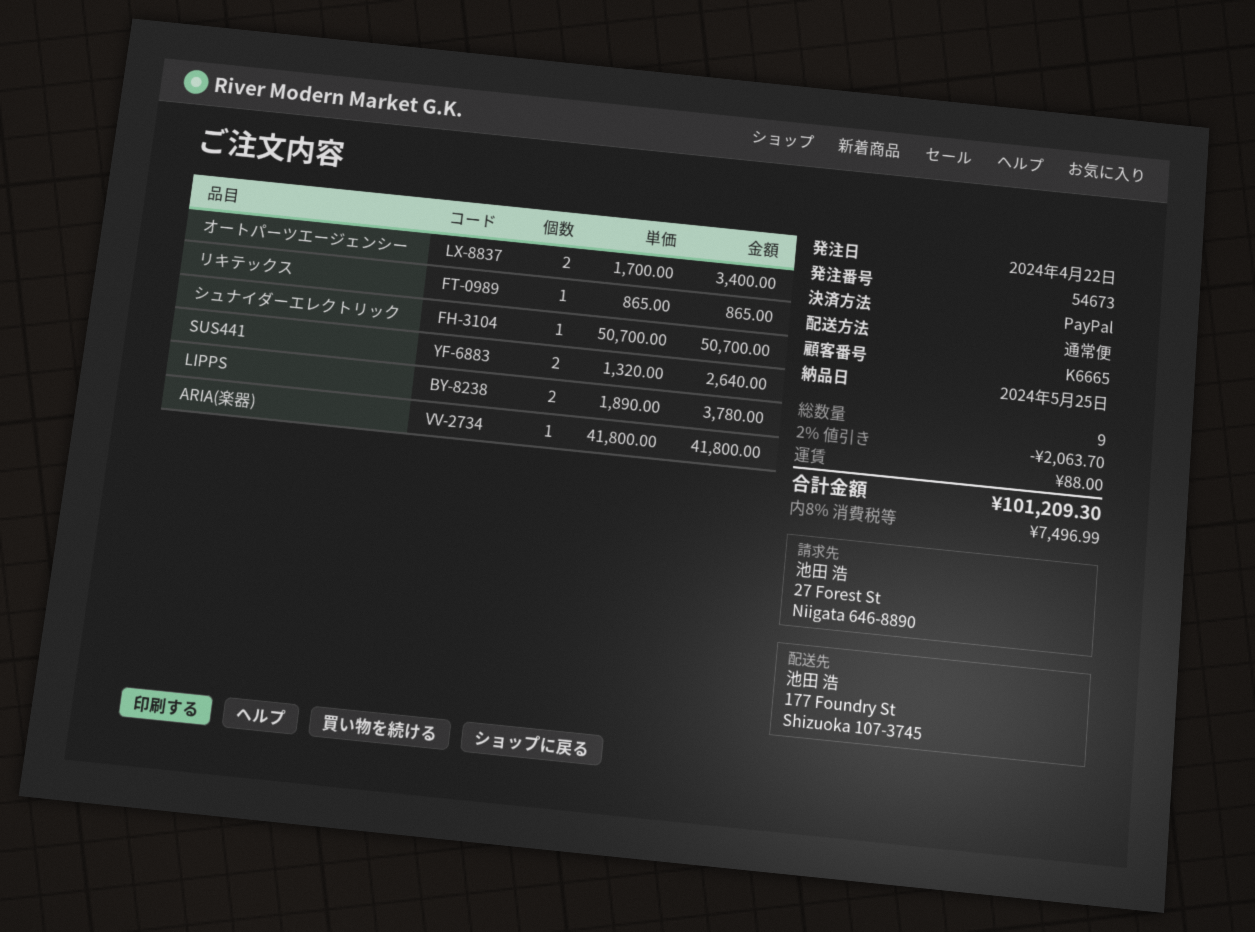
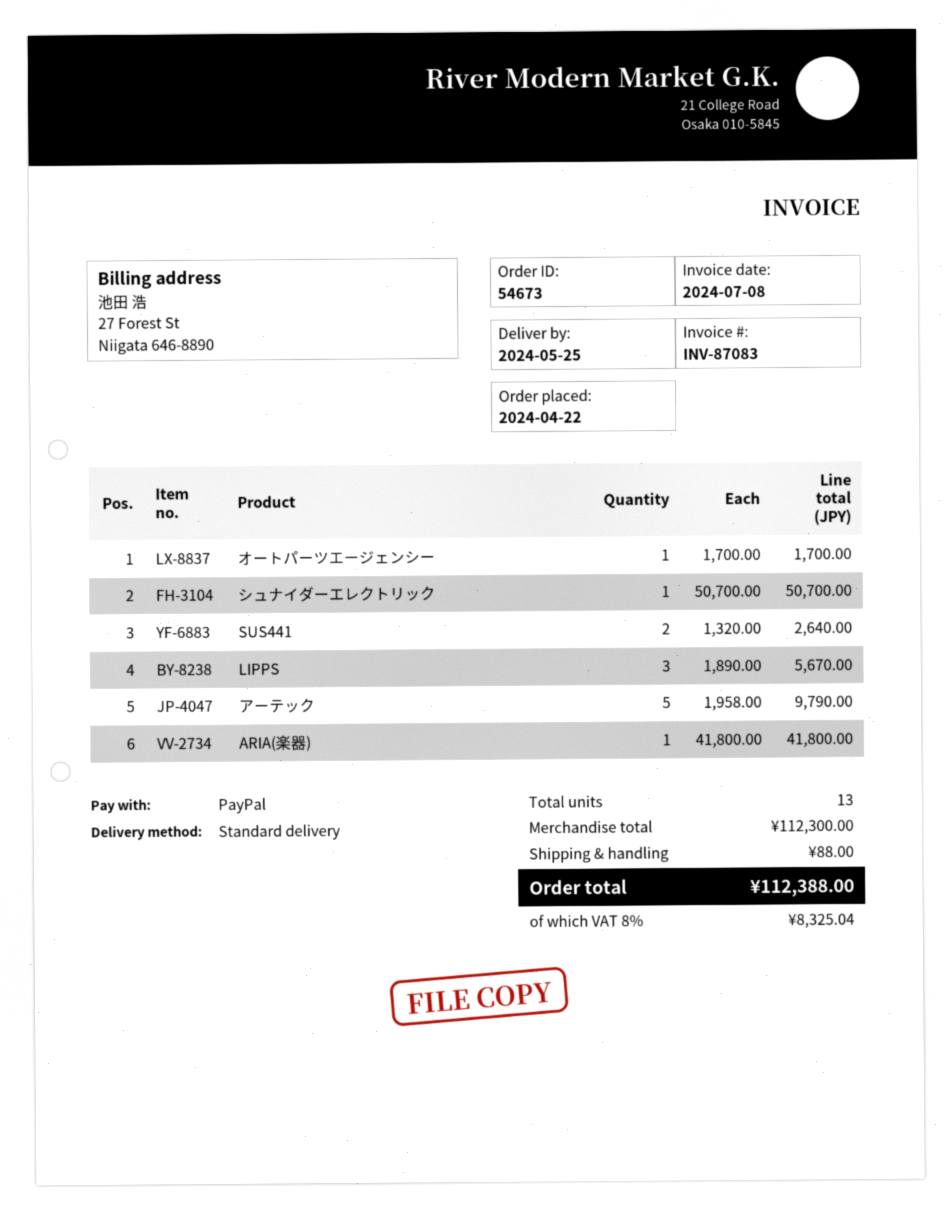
オートパーツエージェンシー: 2 x 1700.00 = 3400.00 -> 1 x 1700.00 = 1700.00
リキテックス: 1 x 865.00 = 865.00 -> none
LIPPS: 2 x 1890.00 = 3780.00 -> 3 x 1890.00 = 5670.00
アーテック: none -> 5 x 1958.00 = 9790.00
total quantity: 9 -> 13
discount: 2% = 2063.70 -> none
tax: 8% = 7496.99 -> 8% = 8325.04
total: 101209.30 -> 112388.00

